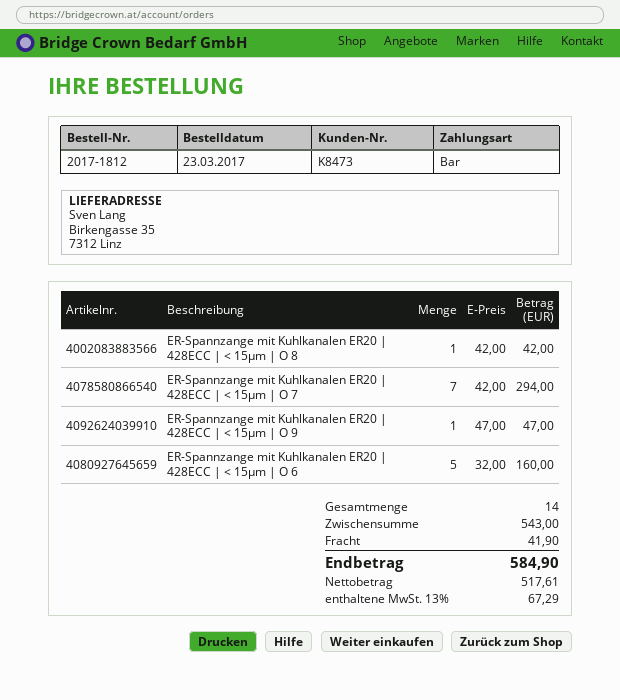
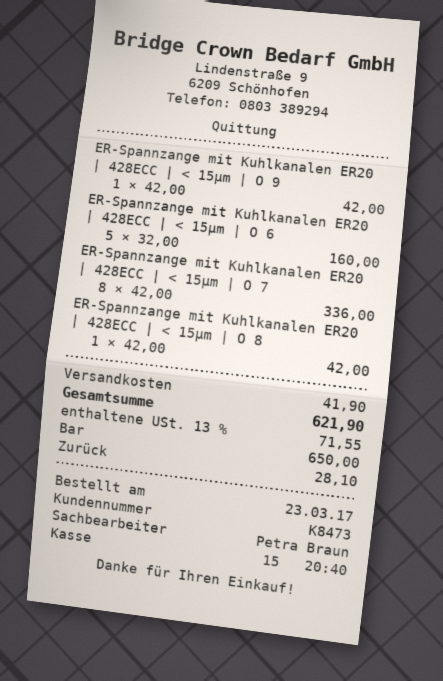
ER-Spannzange mit Kuhlkanalen ER20 | 428ECC | < 15µm | O 7: 7 x 42.00 = 294.00 -> 8 x 42.00 = 336.00
ER-Spannzange mit Kuhlkanalen ER20 | 428ECC | < 15µm | O 9: 1 x 47.00 = 47.00 -> 1 x 42.00 = 42.00
tax: 13% = 67.29 -> 13% = 71.55
total: 584.90 -> 621.90

